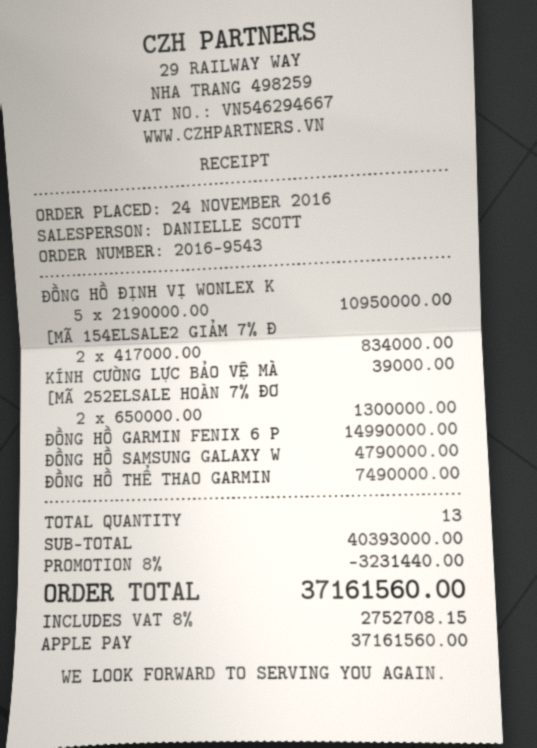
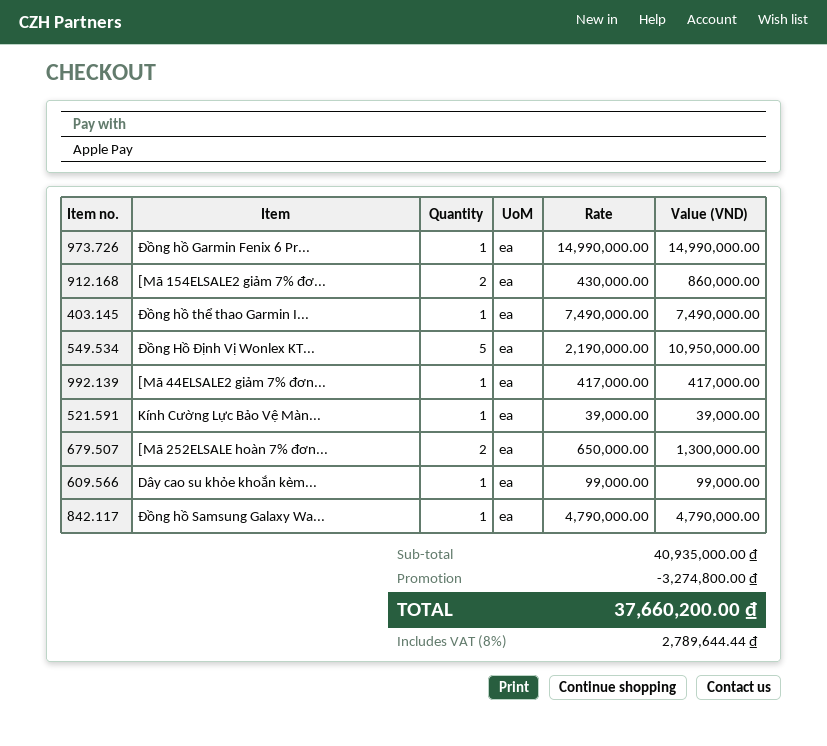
[MÃ 154ELSALE2 GIẢM 7% Đ: 2 x 417000.00 = 834000.00 -> 2 x 430000.00 = 860000.00
[Mã 44ELSALE2 giảm 7% đơn...: none -> 1 x 417000.00 = 417000.00
Dây cao su khỏe khoắn kèm...: none -> 1 x 99000.00 = 99000.00
subtotal: 40393000.00 -> 40935000.00
discount: 3231440.00 -> 3274800.00
tax: 8% = 2752708.15 -> 8% = 2789644.44
total: 37161560.00 -> 37660200.00

